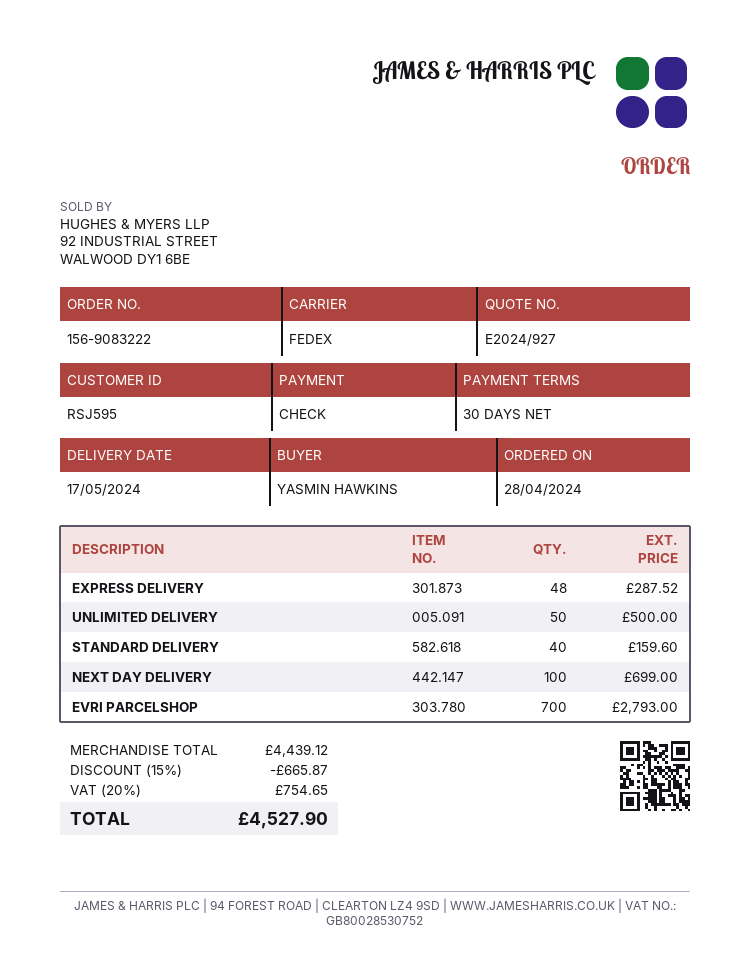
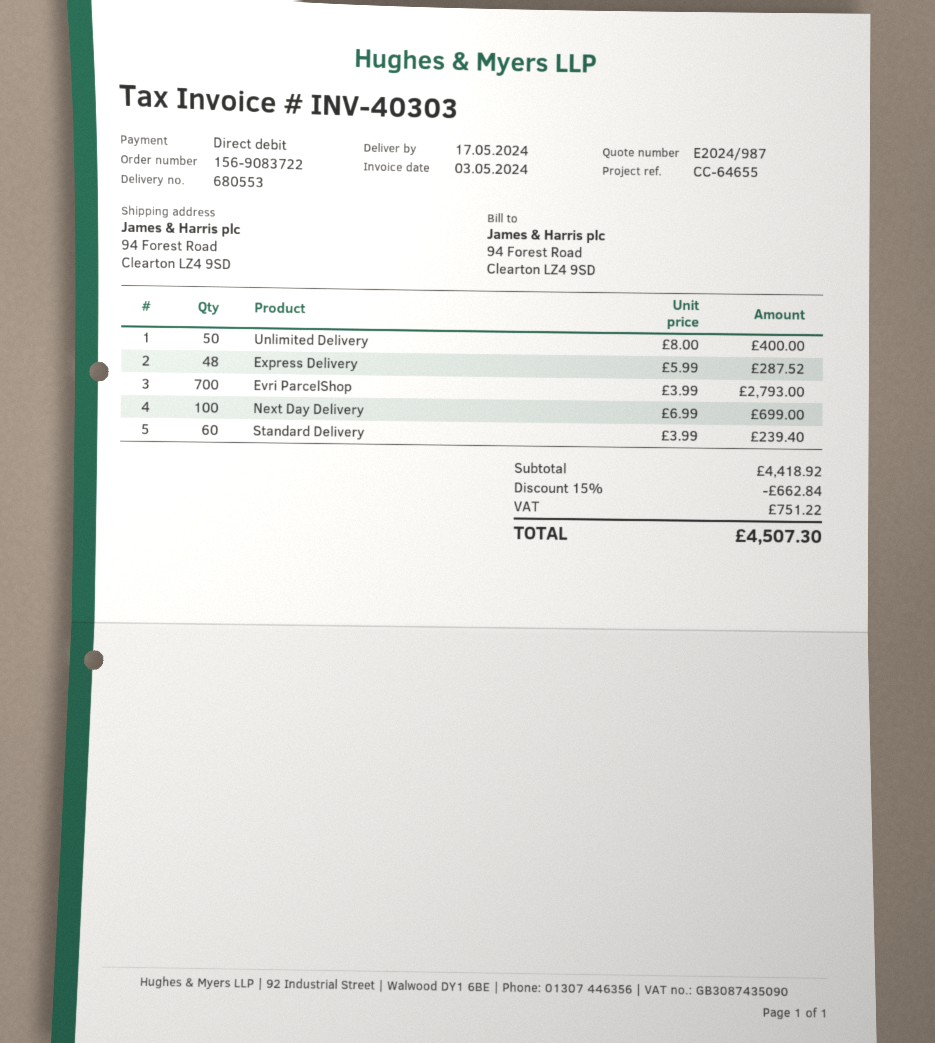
quote number: E2024/927 -> E2024/987
order number: 156-9083222 -> 156-9083722
payment method: cheque -> direct debit
UNLIMITED DELIVERY: 50 for 500.00 -> 50 for 400.00
STANDARD DELIVERY: 40 for 159.60 -> 60 for 239.40
subtotal: 4439.12 -> 4418.92
discount: 15% = 665.87 -> 15% = 662.84
tax: 754.65 -> 751.22
total: 4527.90 -> 4507.30

